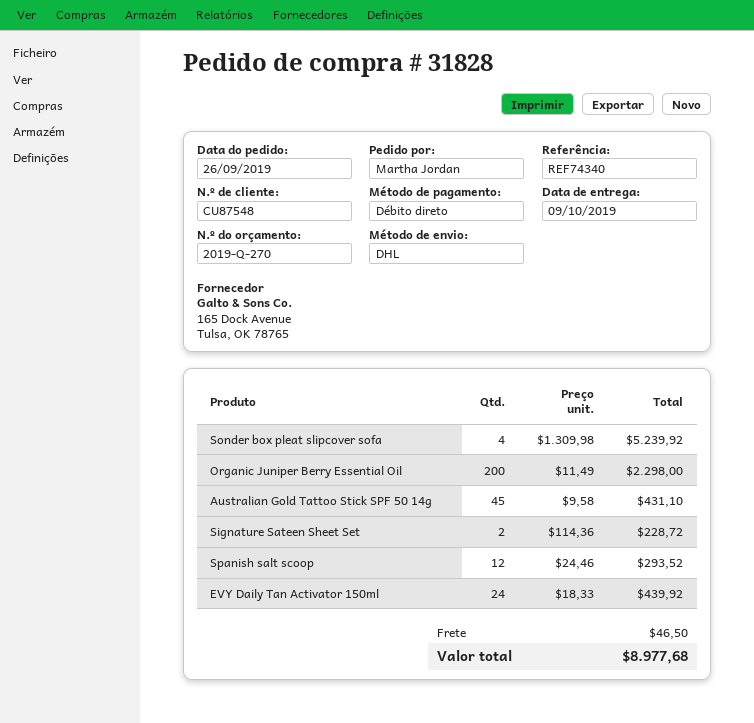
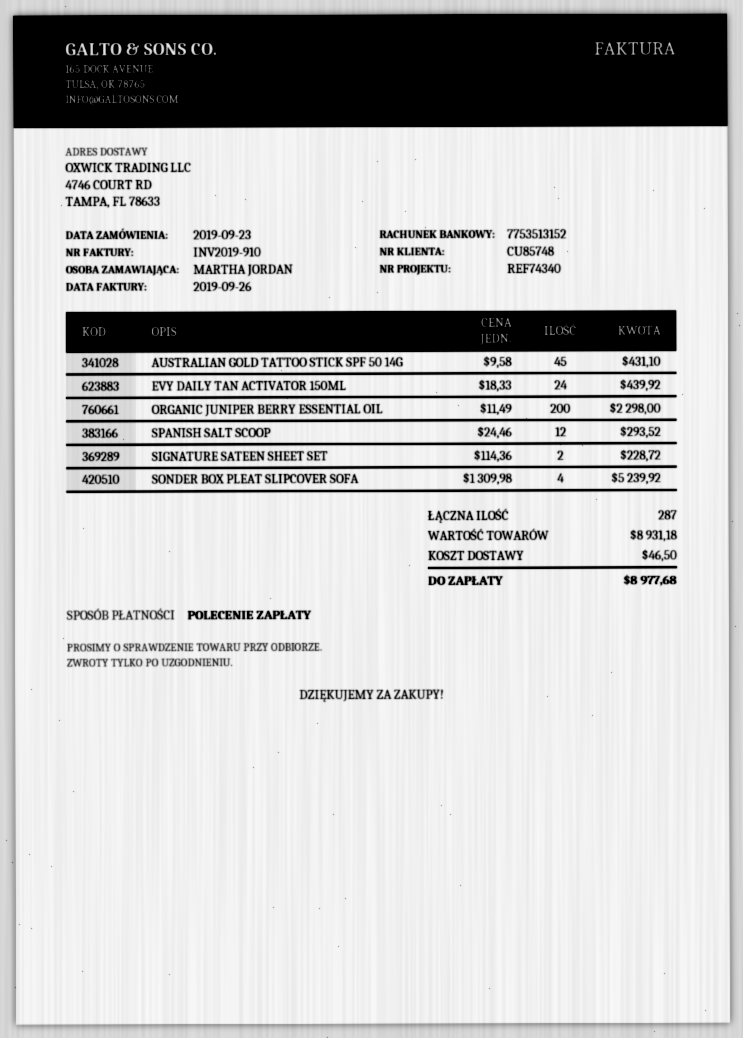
order date: 2019-09-26 -> 2019-09-23
customer number: CU87548 -> CU85748

